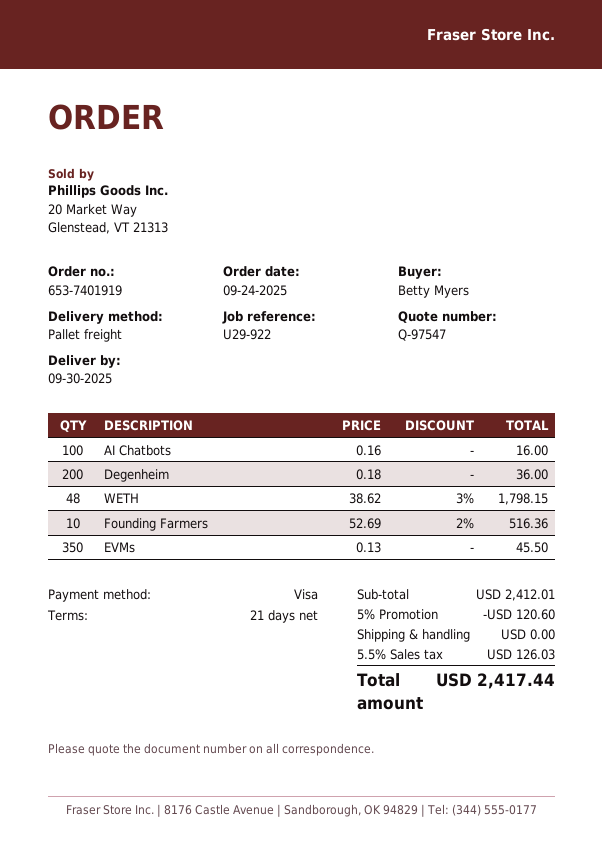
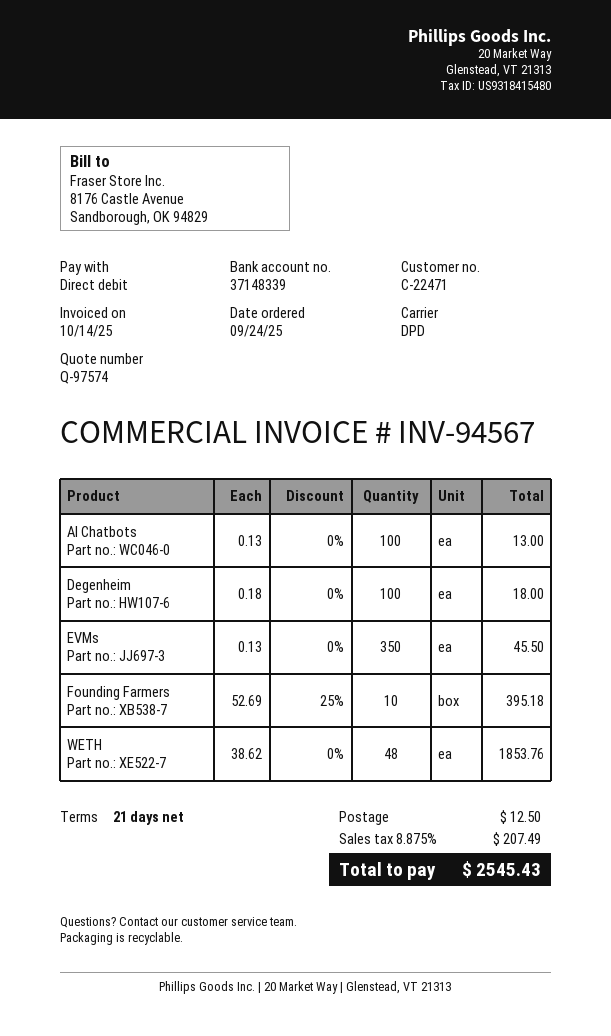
quote number: Q-97547 -> Q-97574
payment method: Visa -> direct debit
shipping method: pallet freight -> DPD
AI Chatbots: 100 x 0.16 = 16.00 -> 100 x 0.13 = 13.00
Degenheim: 200 x 0.18 = 36.00 -> 100 x 0.18 = 18.00
WETH: 48 x 38.62 - 3% = 1798.15 -> 48 x 38.62 = 1853.76
Founding Farmers: 10 x 52.69 - 2% = 516.36 -> 10 x 52.69 - 25% = 395.18
discount: 5% = 120.60 -> none
shipping: 0.00 -> 12.50
tax: 5.5% = 126.03 -> 8.875% = 207.49
total: 2417.44 -> 2545.43

